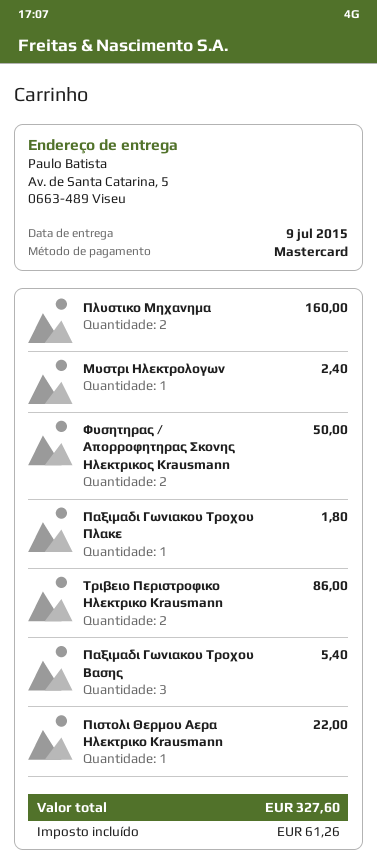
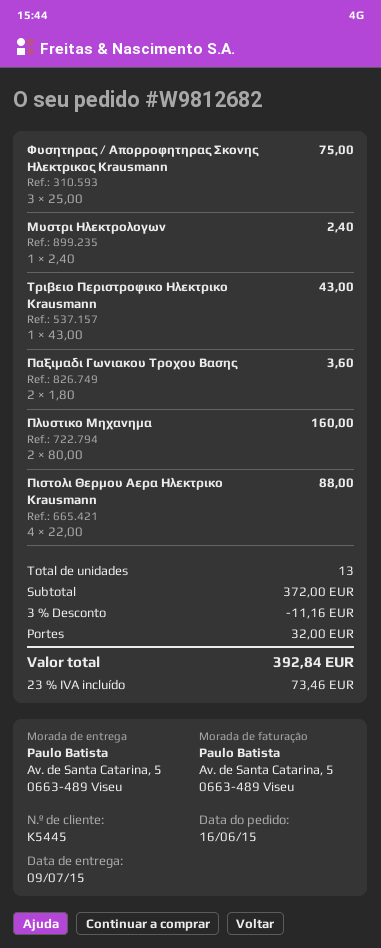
Φυσητηρας / Απορροφητηρας Σκονης Ηλεκτρικος Krausmann: 2 for 50.00 -> 3 for 75.00
Παξιμαδι Γωνιακου Τροχου Πλακε: 1 for 1.80 -> none
Τριβειο Περιστροφικο Ηλεκτρικο Krausmann: 2 for 86.00 -> 1 for 43.00
Παξιμαδι Γωνιακου Τροχου Βασης: 3 for 5.40 -> 2 for 3.60
Πιστολι Θερμου Αερα Ηλεκτρικο Krausmann: 1 for 22.00 -> 4 for 88.00
discount: none -> 3% = 11.16
shipping: none -> 32.00
tax: 61.26 -> 73.46
total: 327.60 -> 392.84

